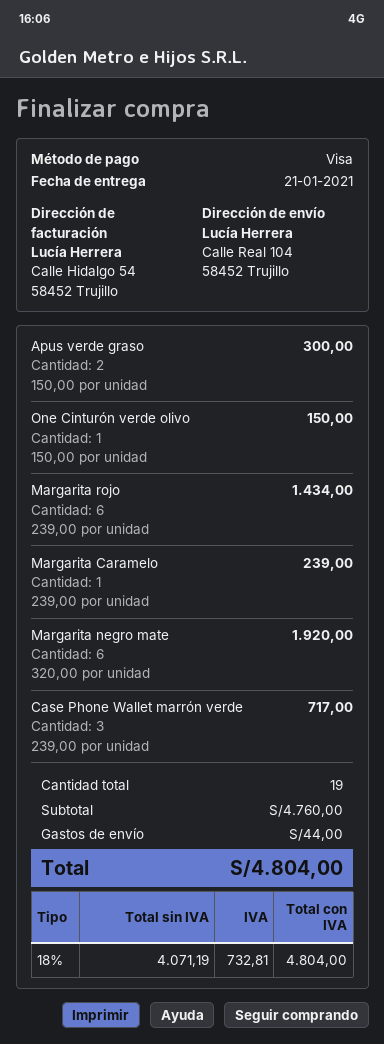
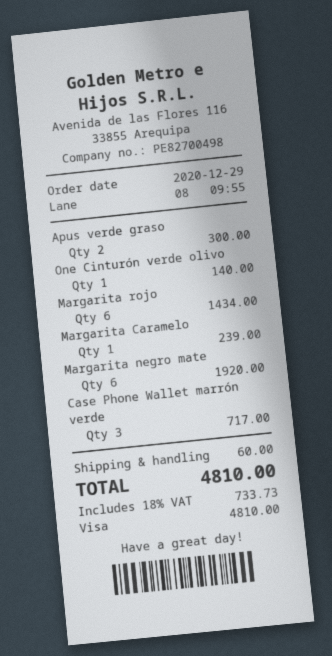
One Cinturón verde olivo: 1 for 150.00 -> 1 for 140.00
shipping: 44.00 -> 60.00
tax: 18% = 732.81 -> 18% = 733.73
total: 4804.00 -> 4810.00

